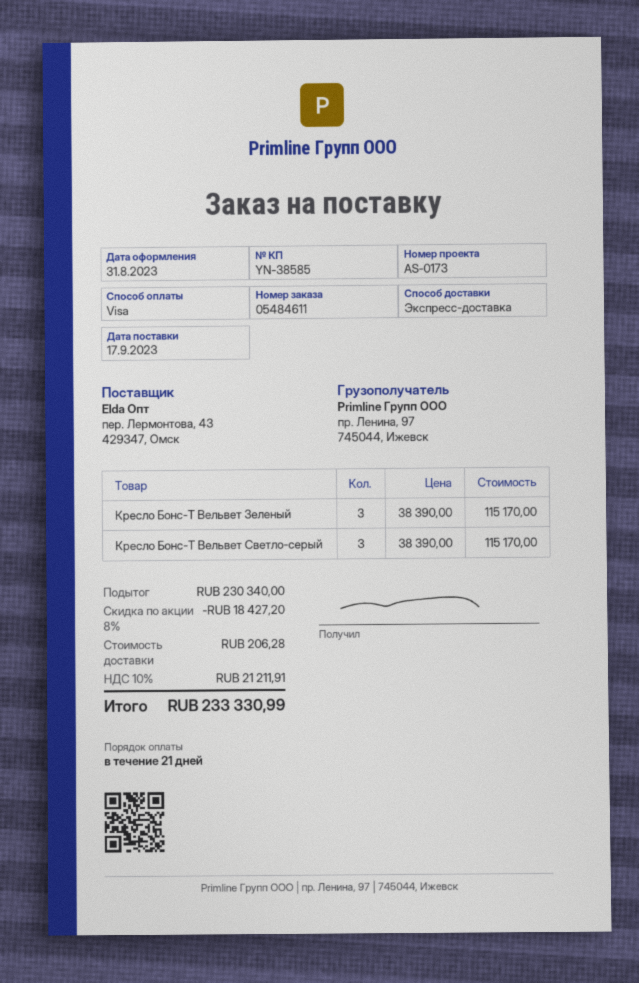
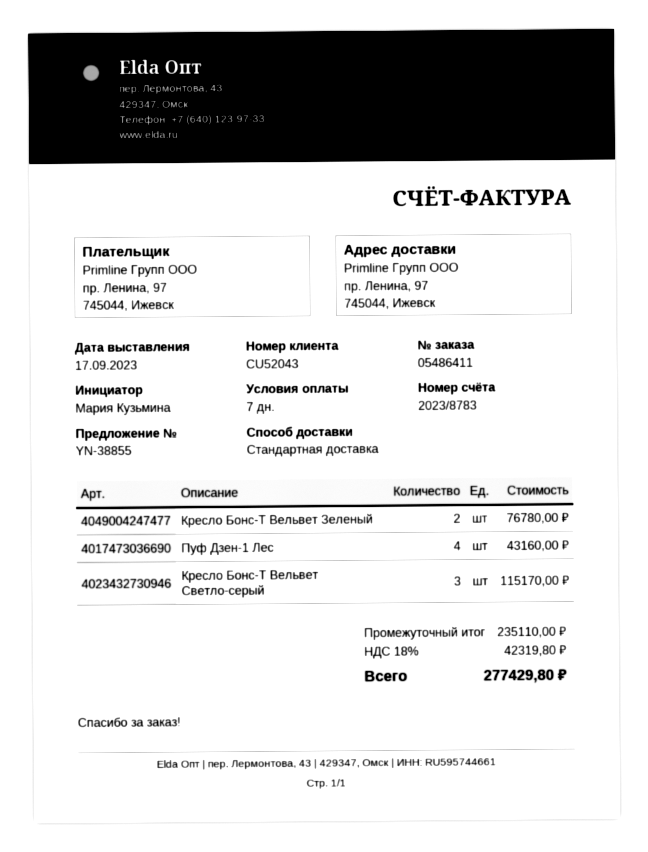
quote number: YN-38585 -> YN-38855
order number: 05484611 -> 05486411
payment terms: 21 days -> 7 days
shipping method: express -> standard
Кресло Бонс-Т Вельвет Зеленый: 3 for 115170.00 -> 2 for 76780.00
Пуф Дзен-1 Лес: none -> 4 for 43160.00
subtotal: 230340.00 -> 235110.00
discount: 8% = 18427.20 -> none
shipping: 206.28 -> none
tax: 10% = 21211.91 -> 18% = 42319.80
total: 233330.99 -> 277429.80

